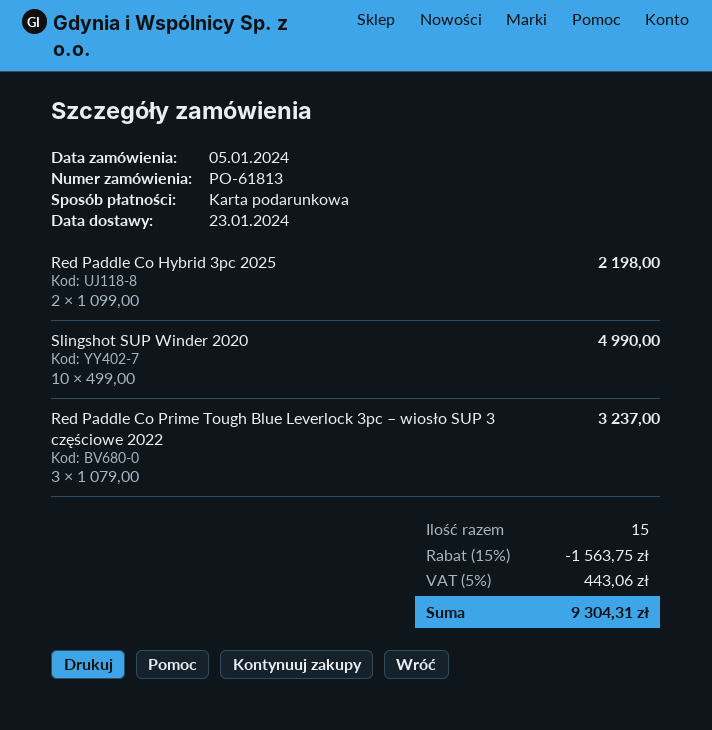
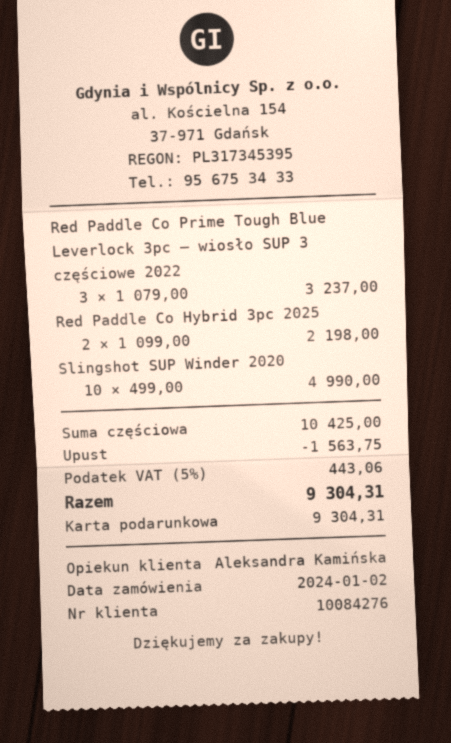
order date: 2024-01-05 -> 2024-01-02

